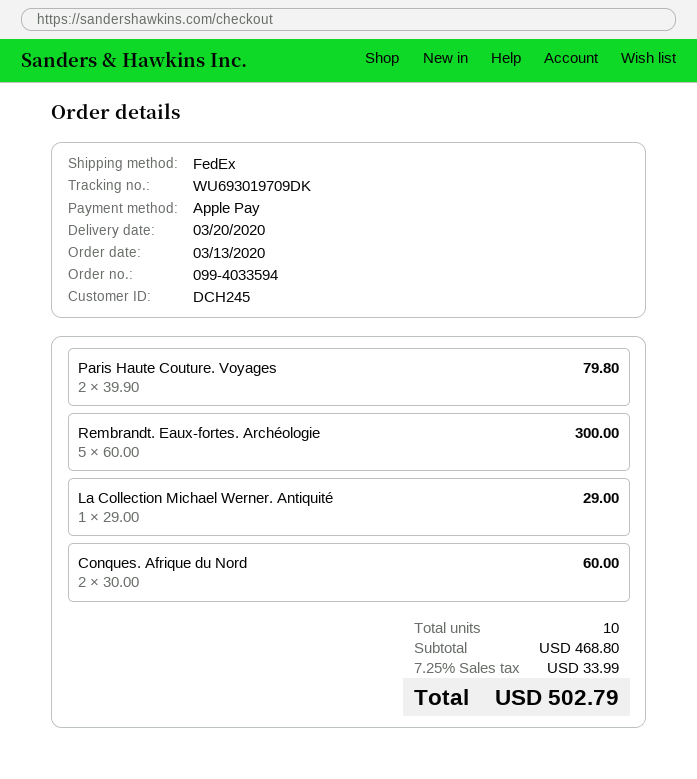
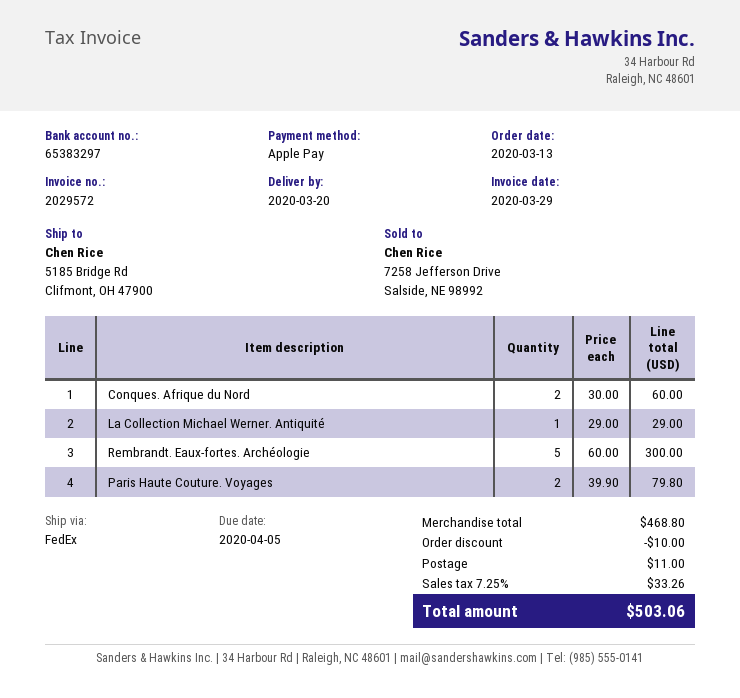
discount: none -> 10.00
shipping: none -> 11.00
tax: 7.25% = 33.99 -> 7.25% = 33.26
total: 502.79 -> 503.06

